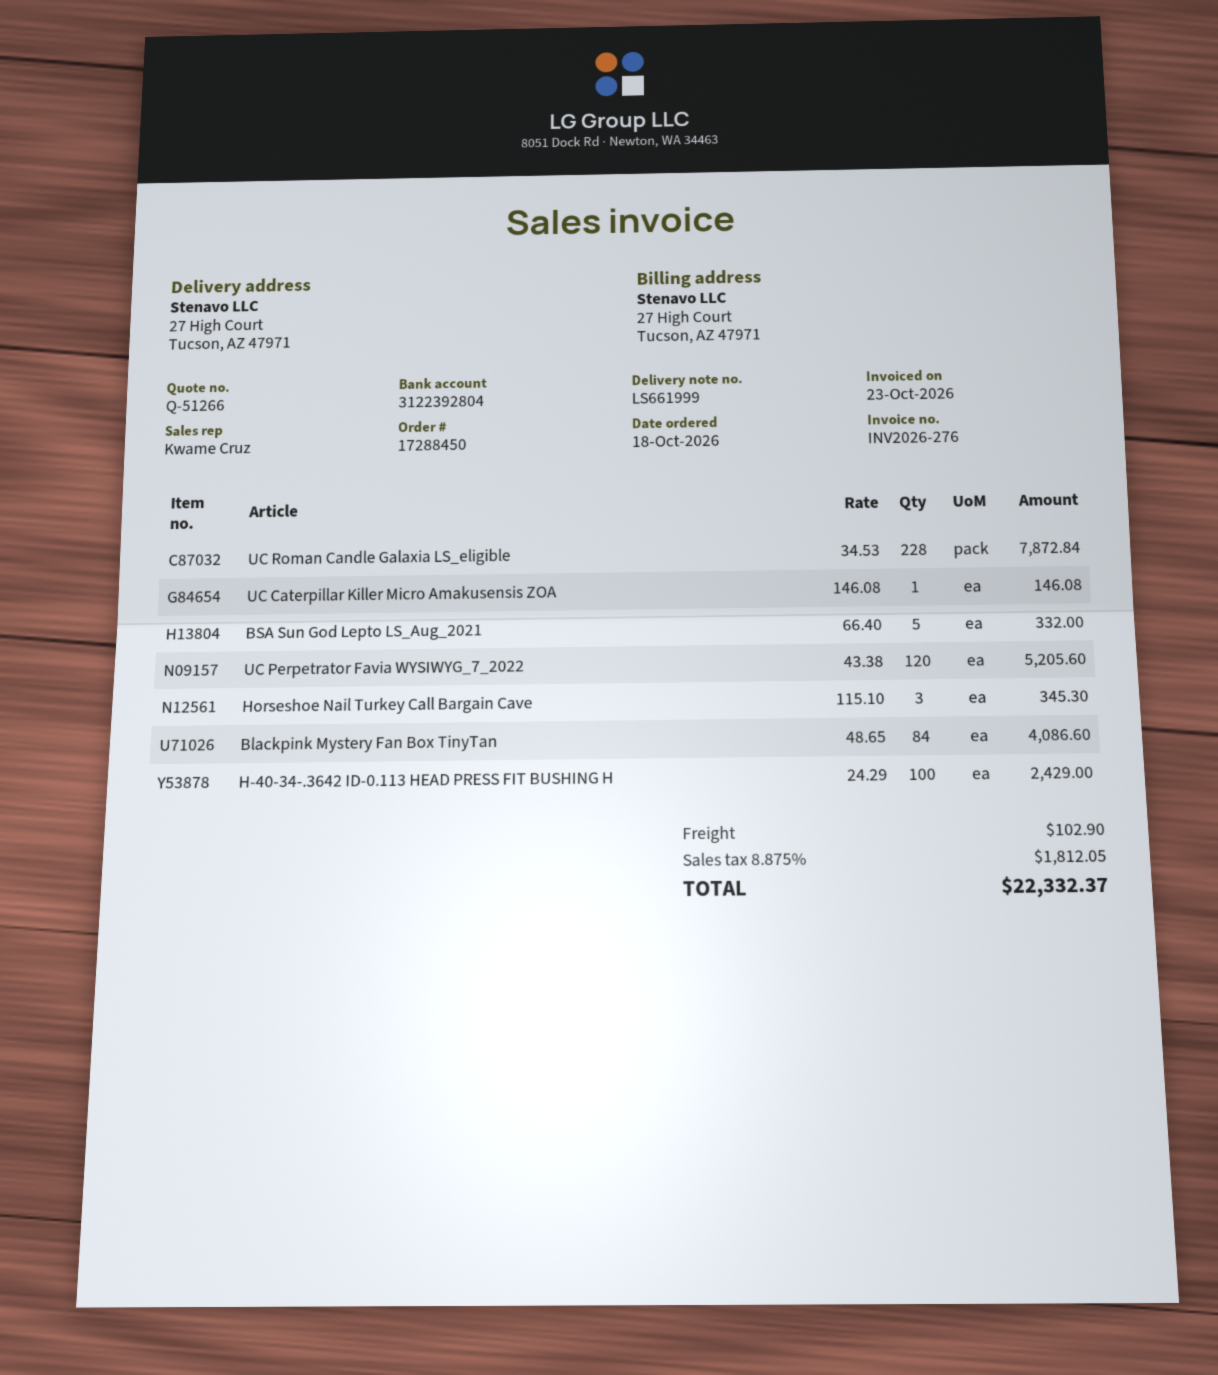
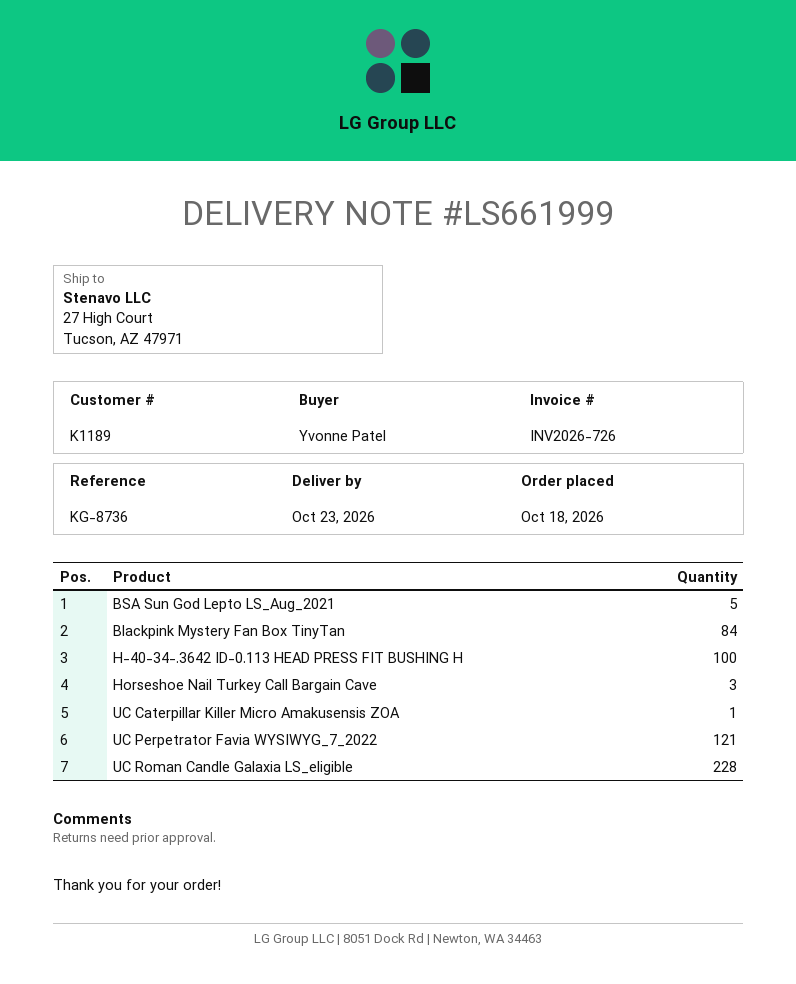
invoice number: INV2026-276 -> INV2026-726
UC Perpetrator Favia WYSIWYG_7_2022: 120 -> 121

